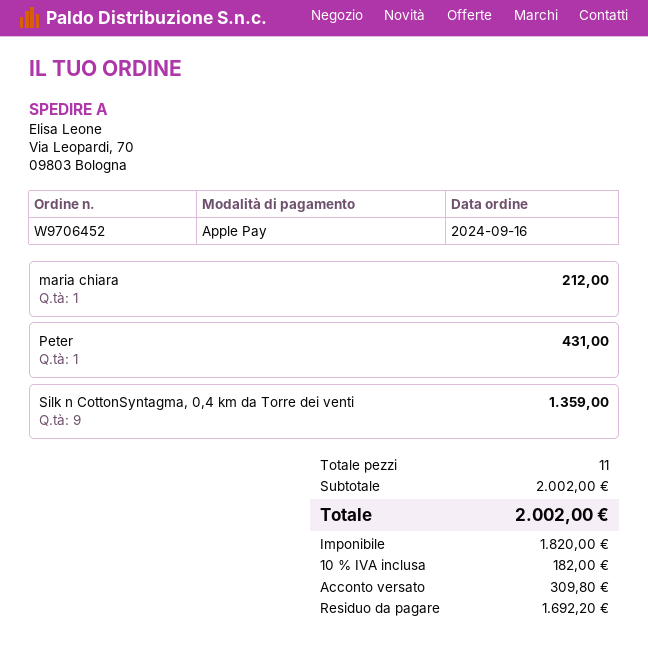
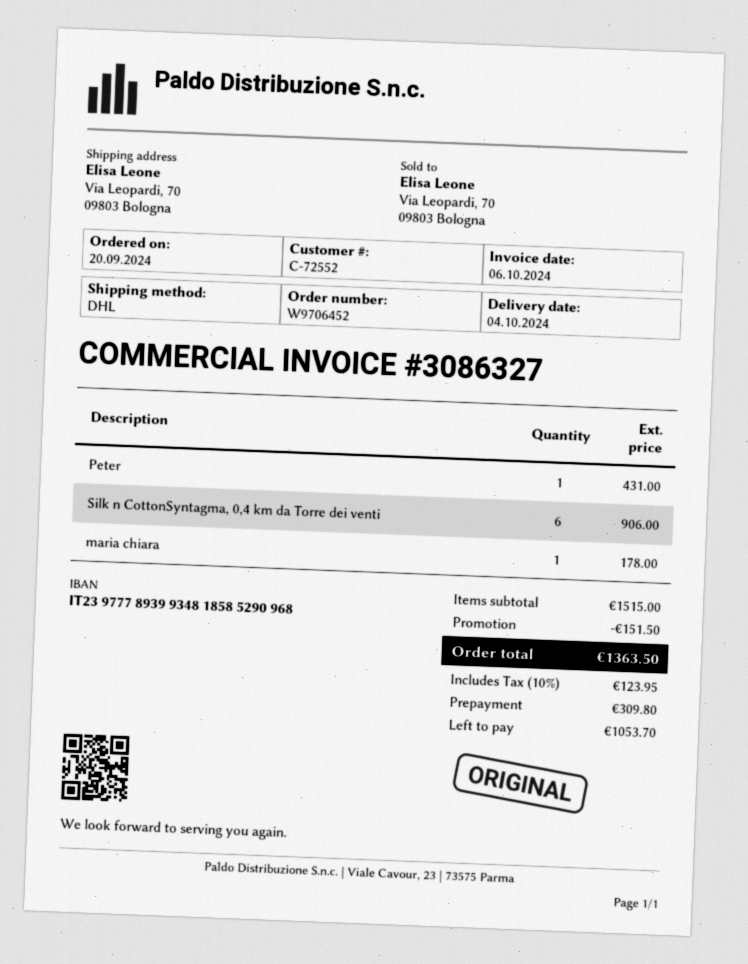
order date: 2024-09-16 -> 2024-09-20
maria chiara: 1 for 212.00 -> 1 for 178.00
Silk n CottonSyntagma, 0,4 km da Torre dei venti: 9 for 1359.00 -> 6 for 906.00
subtotal: 2002.00 -> 1515.00
discount: none -> 151.50
tax: 10% = 182.00 -> 10% = 123.95
total: 2002.00 -> 1363.50
balance: 1692.20 -> 1053.70

